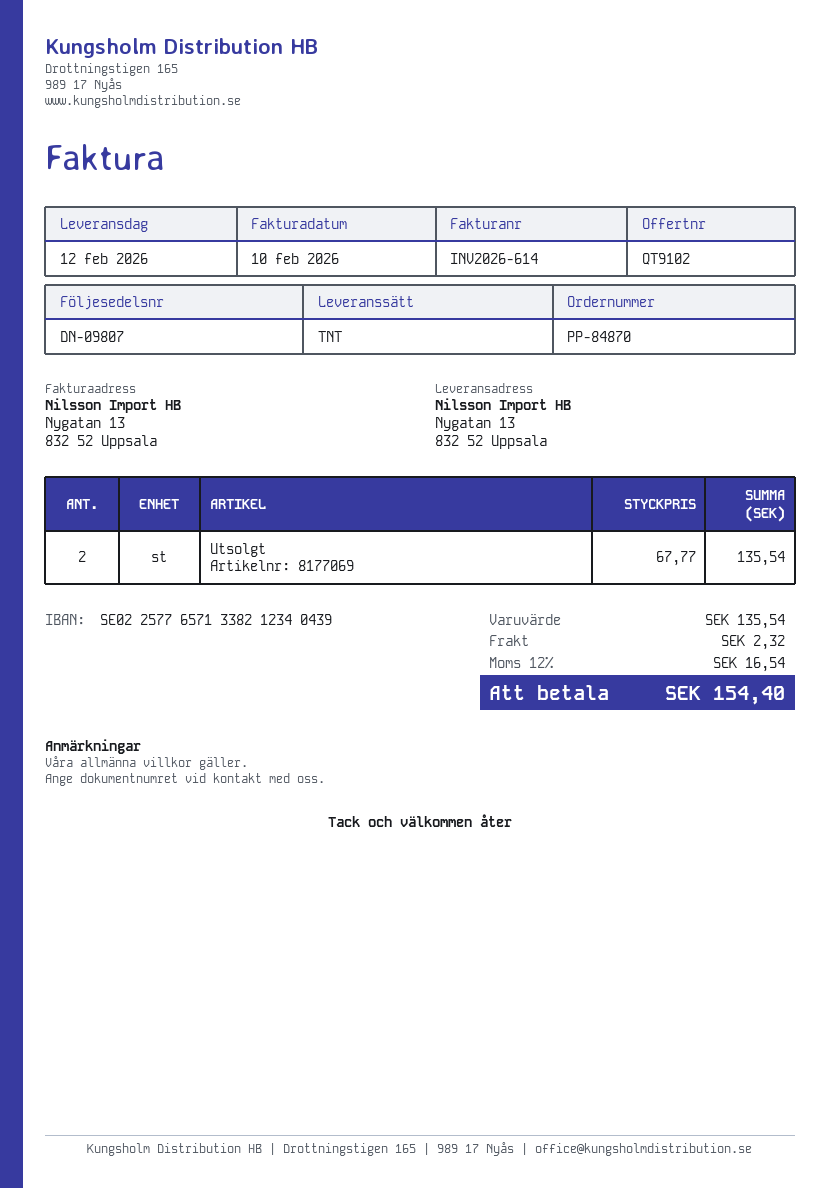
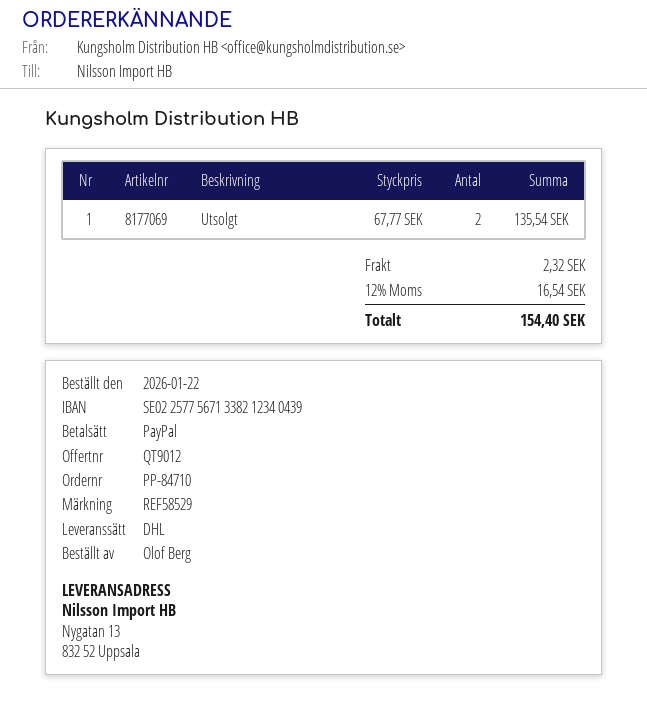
quote number: QT9102 -> QT9012
order number: PP-84870 -> PP-84710
bank account: SE0225776571338212340439 -> SE0225775671338212340439
shipping method: TNT -> DHL

